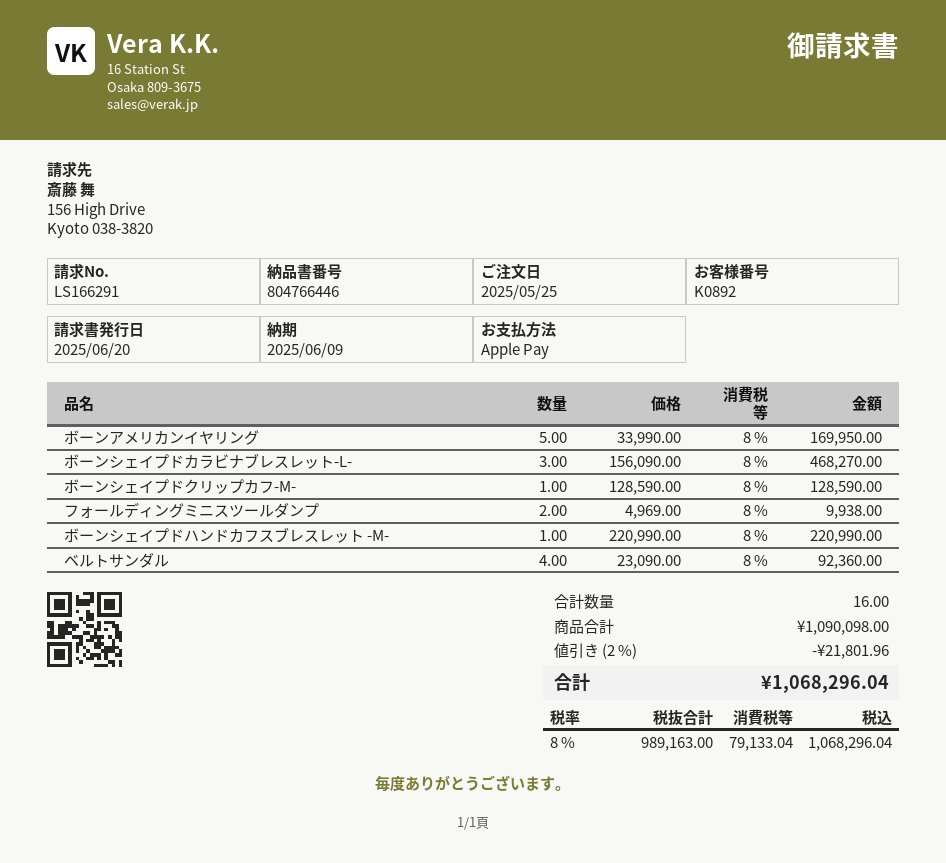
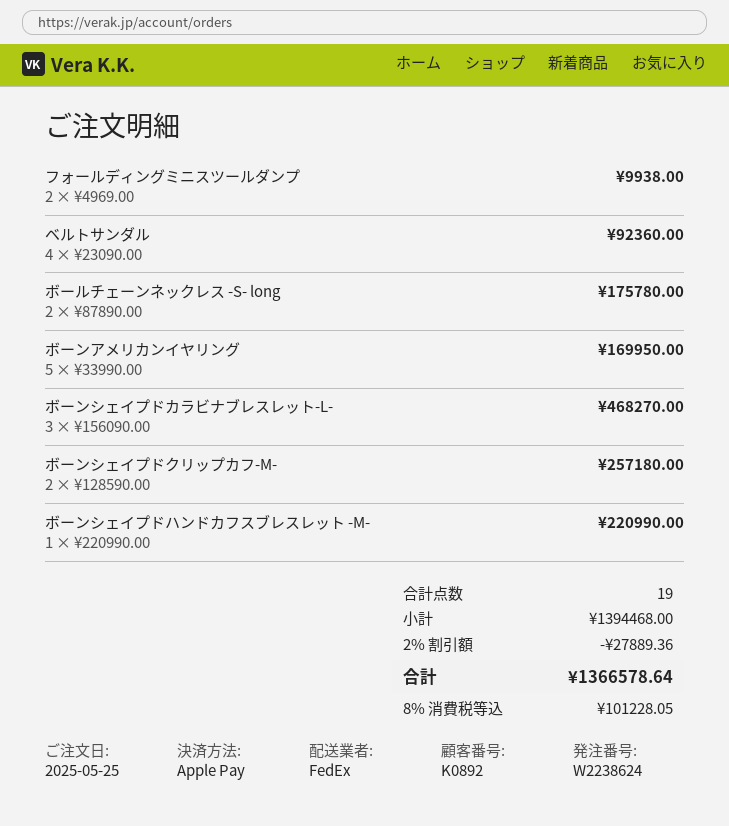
ボーンシェイプドクリップカフ-M-: 1 x 128590.00 = 128590.00 -> 2 x 128590.00 = 257180.00
ボールチェーンネックレス -S- long: none -> 2 x 87890.00 = 175780.00
total quantity: 16 -> 19
subtotal: 1090098.00 -> 1394468.00
discount: 2% = 21801.96 -> 2% = 27889.36
tax: 8% = 79133.04 -> 8% = 101228.05
total: 1068296.04 -> 1366578.64

